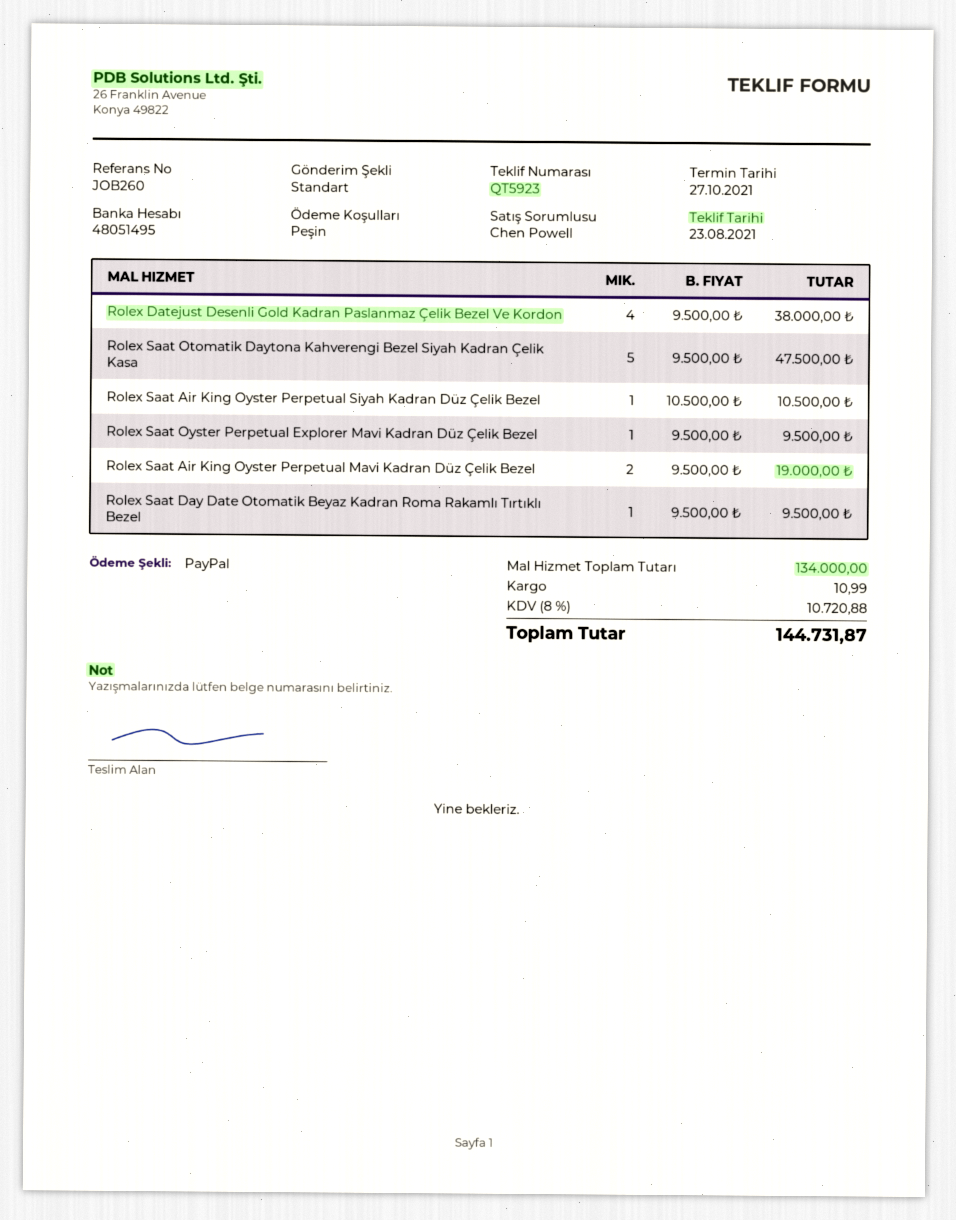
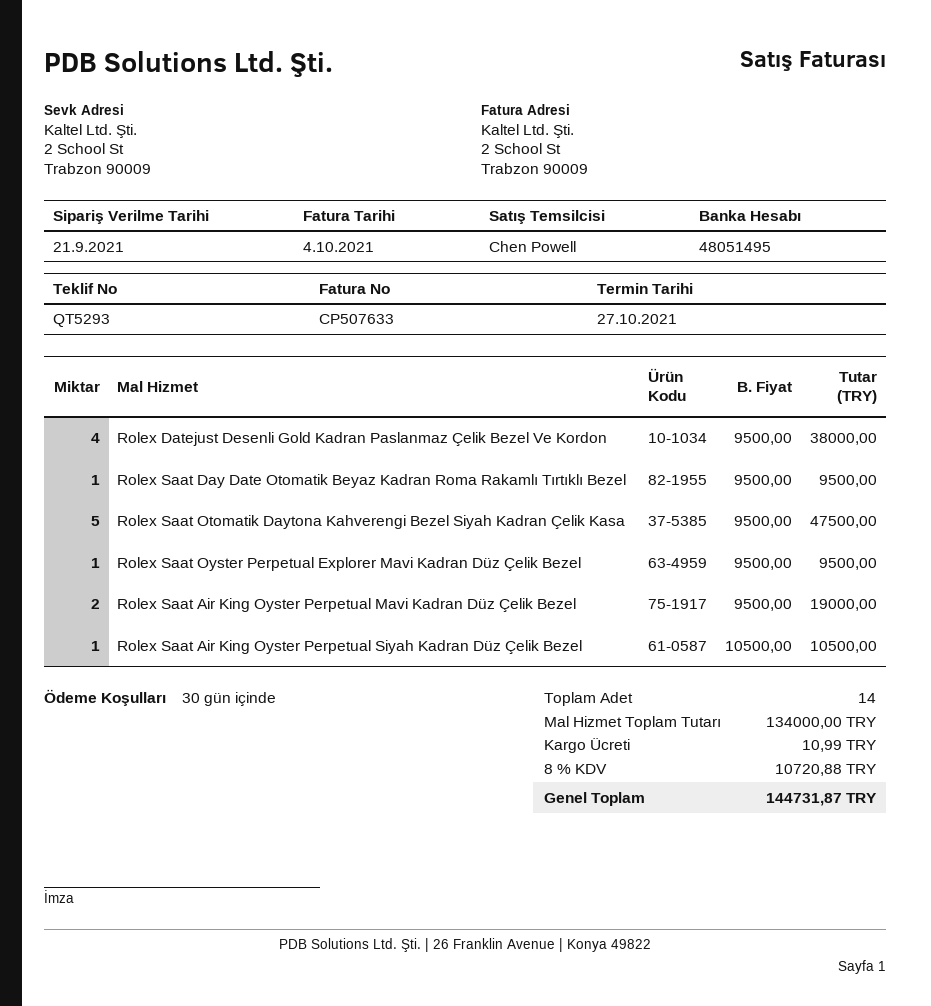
quote number: QT5923 -> QT5293
payment terms: on receipt -> 30 days

